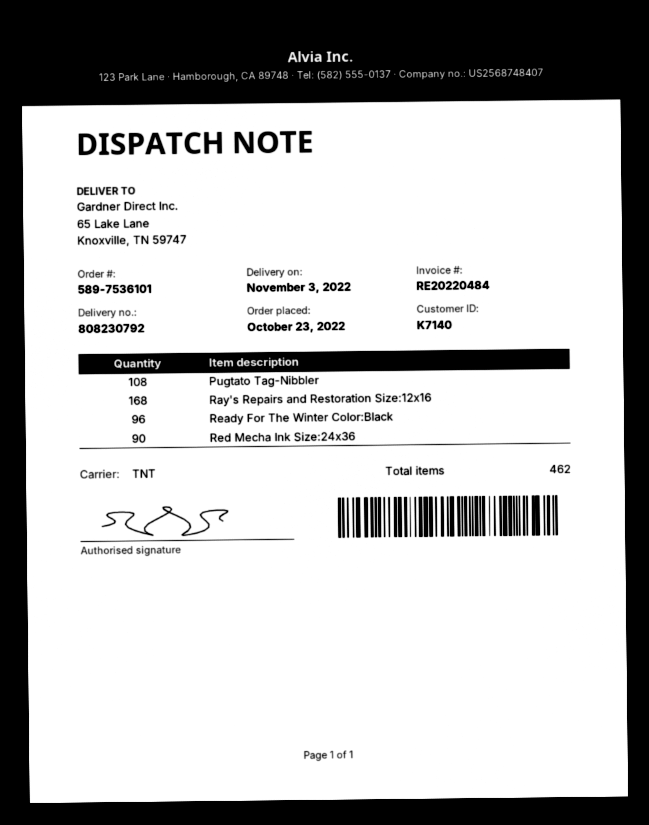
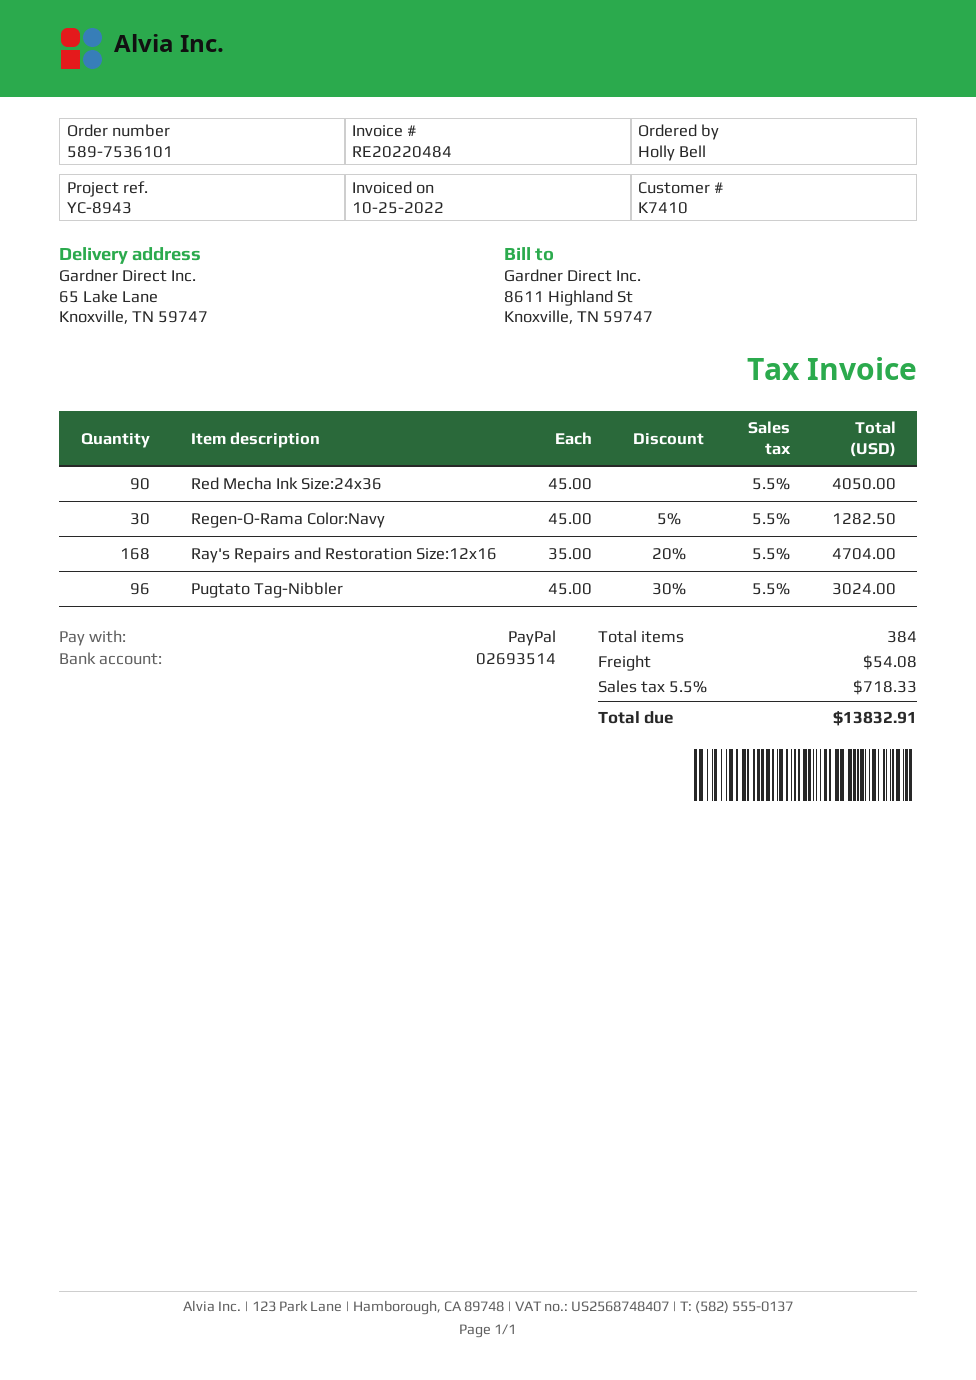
customer number: K7140 -> K7410
Pugtato Tag-Nibbler: 108 -> 96
Ready For The Winter Color:Black: 96 -> none
Regen-O-Rama Color:Navy: none -> 30
total quantity: 462 -> 384

